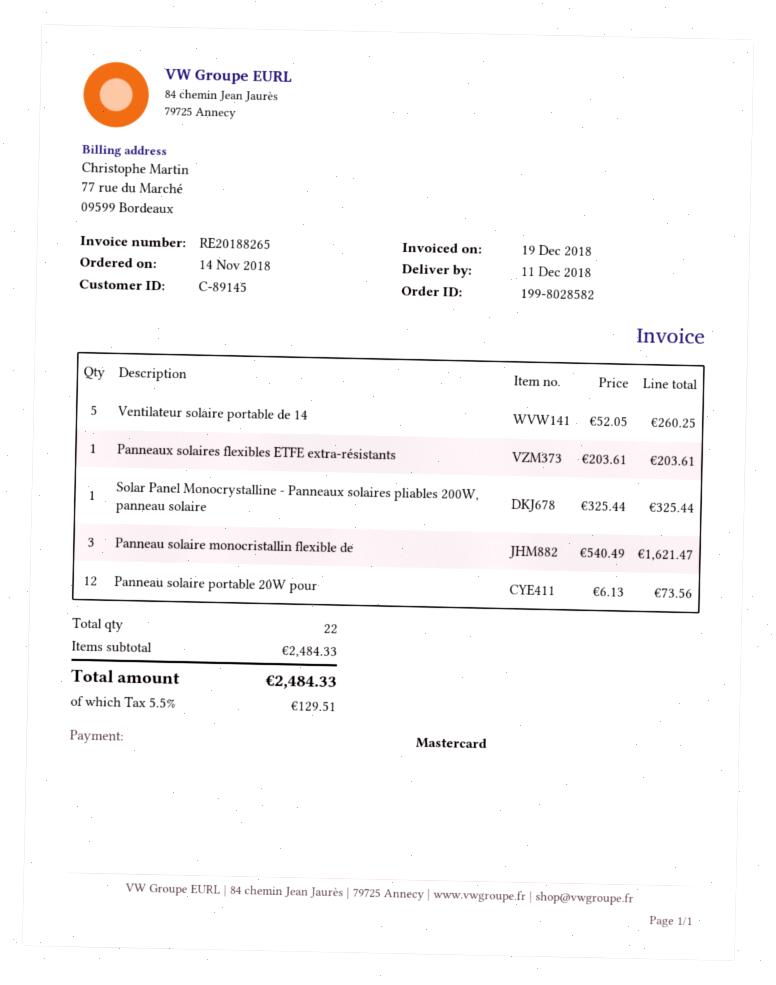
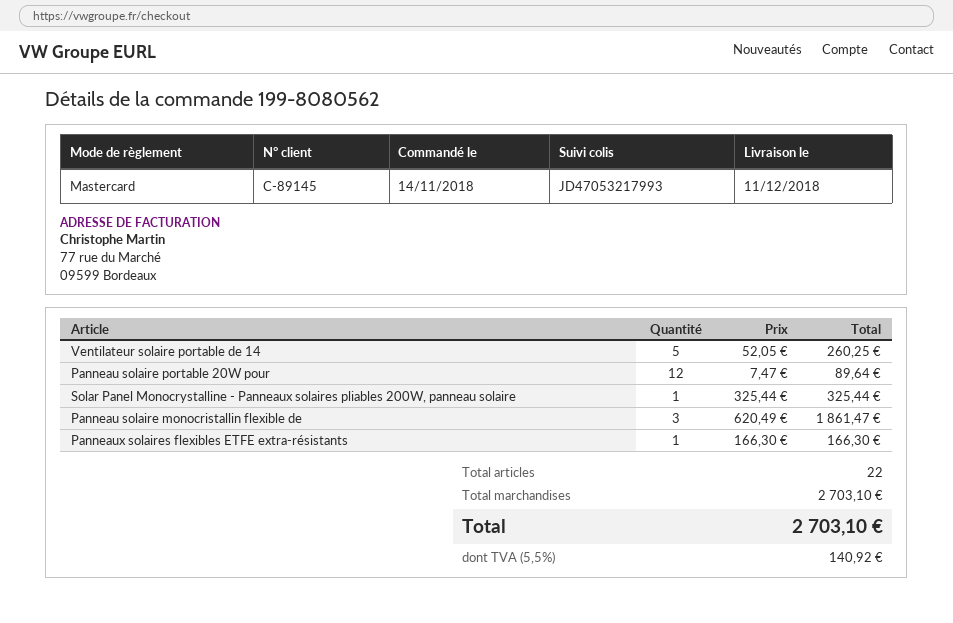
order number: 199-8028582 -> 199-8080562
Panneaux solaires flexibles ETFE extra-résistants: 1 x 203.61 = 203.61 -> 1 x 166.30 = 166.30
Panneau solaire monocristallin flexible de: 3 x 540.49 = 1621.47 -> 3 x 620.49 = 1861.47
Panneau solaire portable 20W pour: 12 x 6.13 = 73.56 -> 12 x 7.47 = 89.64
subtotal: 2484.33 -> 2703.10
tax: 5.5% = 129.51 -> 5.5% = 140.92
total: 2484.33 -> 2703.10

